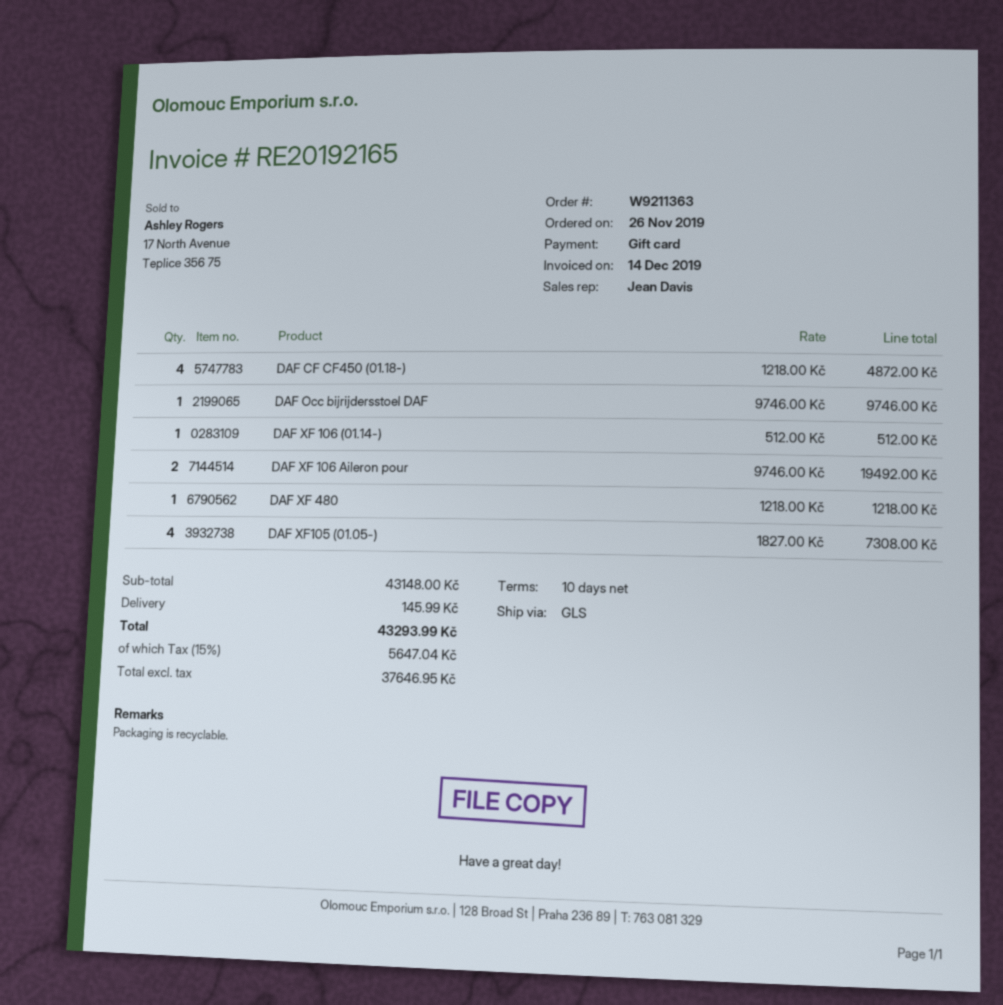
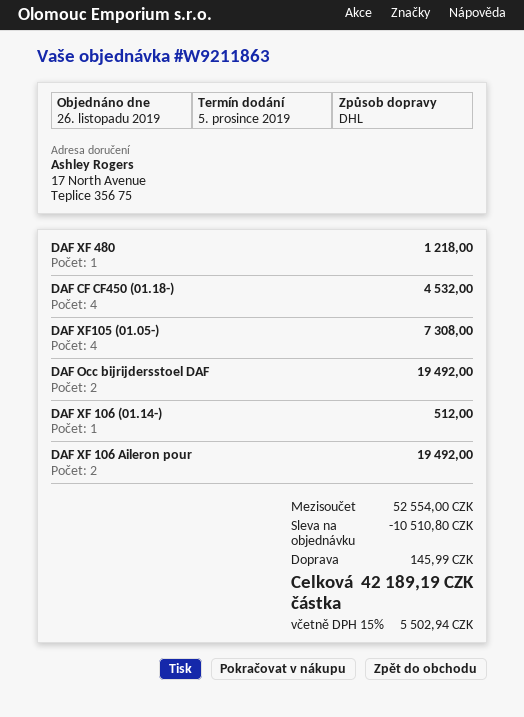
order number: W9211363 -> W9211863
shipping method: GLS -> DHL
DAF CF CF450 (01.18-): 4 for 4872.00 -> 4 for 4532.00
DAF Occ bijrijdersstoel DAF: 1 for 9746.00 -> 2 for 19492.00
subtotal: 43148.00 -> 52554.00
discount: none -> 10510.80
tax: 15% = 5647.04 -> 15% = 5502.94
total: 43293.99 -> 42189.19

